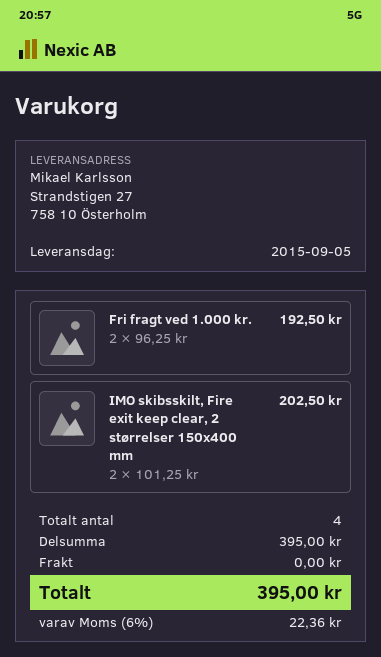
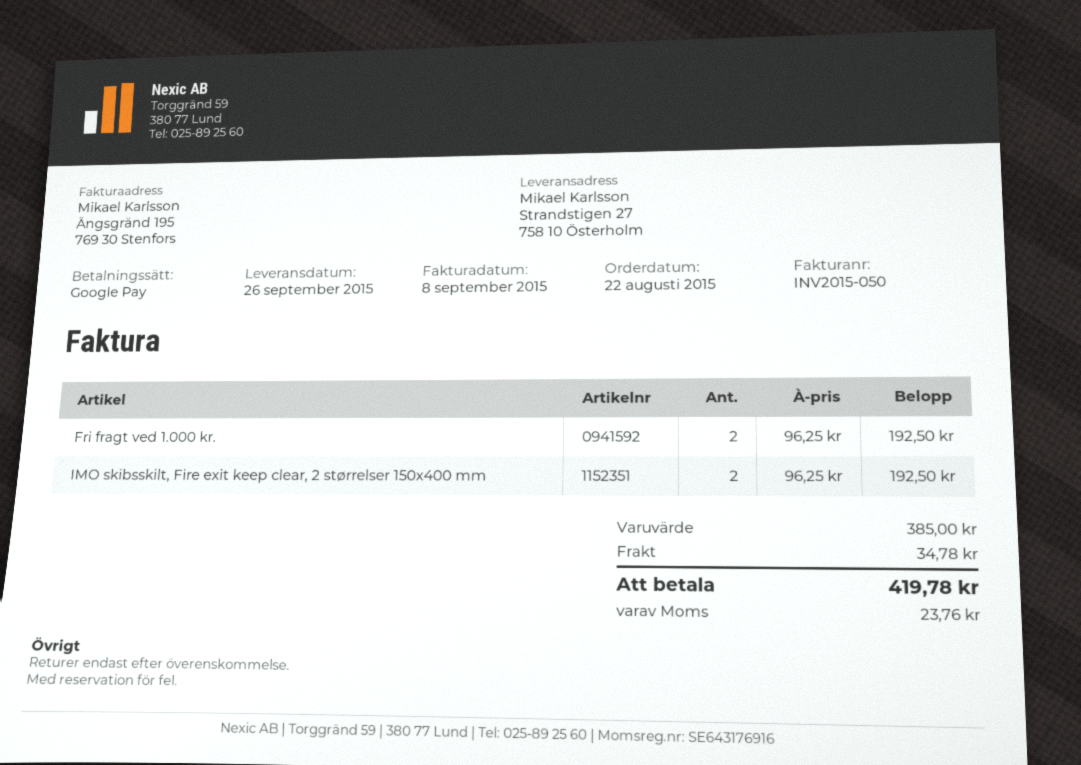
delivery date: 2015-09-05 -> 2015-09-26
IMO skibsskilt, Fire exit keep clear, 2 størrelser 150x400 mm: 2 x 101.25 = 202.50 -> 2 x 96.25 = 192.50
subtotal: 395.00 -> 385.00
shipping: 0.00 -> 34.78
tax: 22.36 -> 23.76
total: 395.00 -> 419.78

